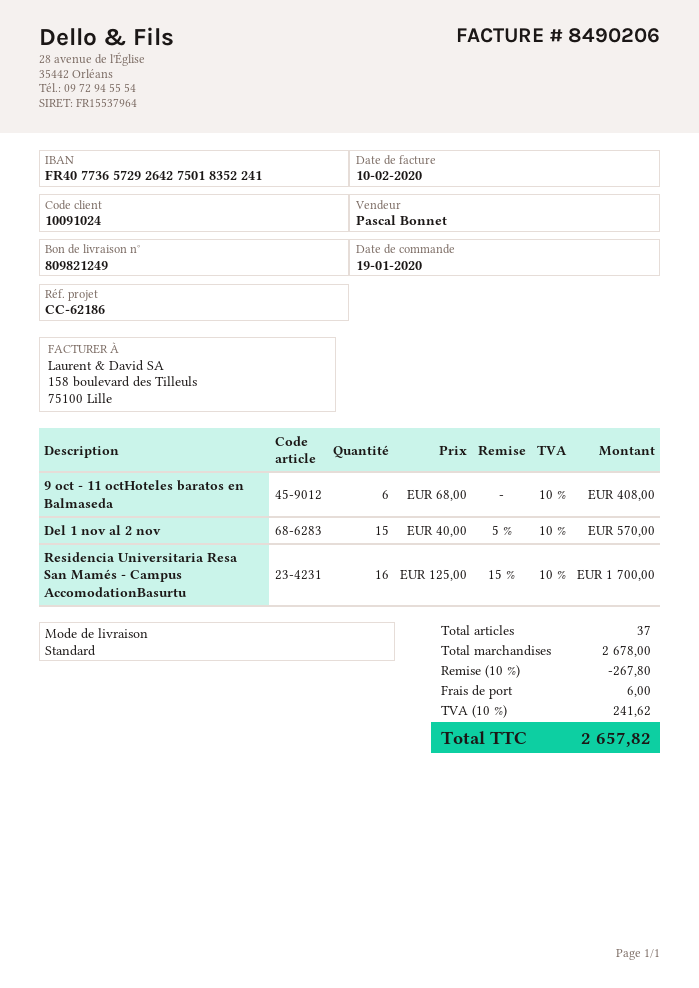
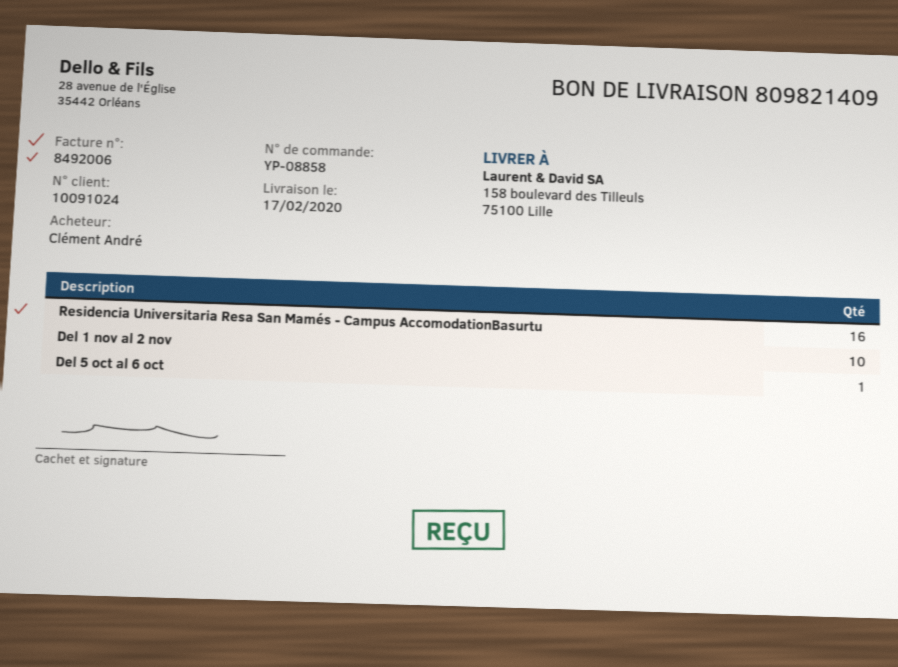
delivery note number: 809821249 -> 809821409
invoice number: 8490206 -> 8492006
9 oct - 11 octHoteles baratos en Balmaseda: 6 -> none
Del 1 nov al 2 nov: 15 -> 10
Del 5 oct al 6 oct: none -> 1

